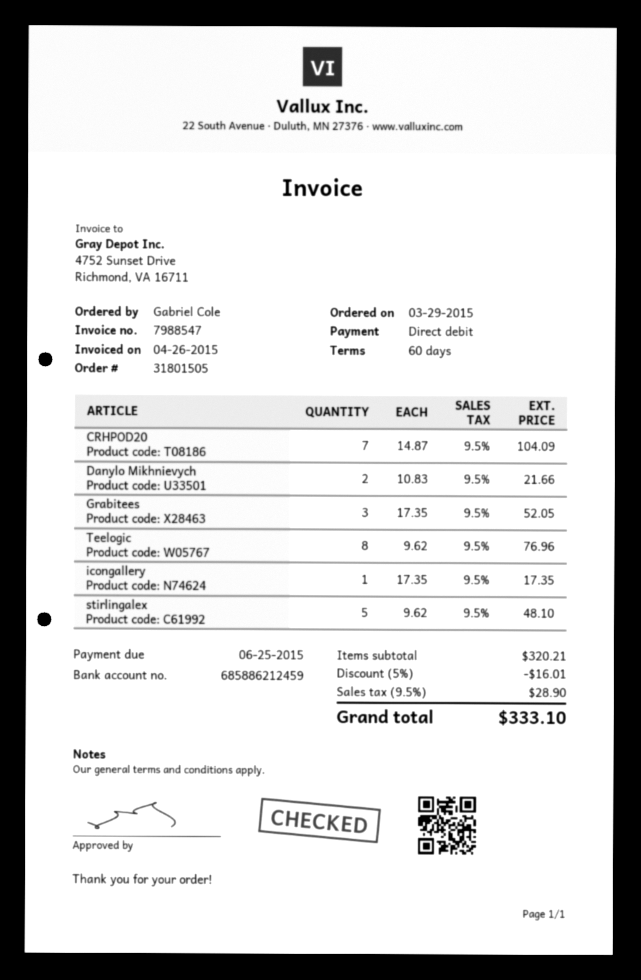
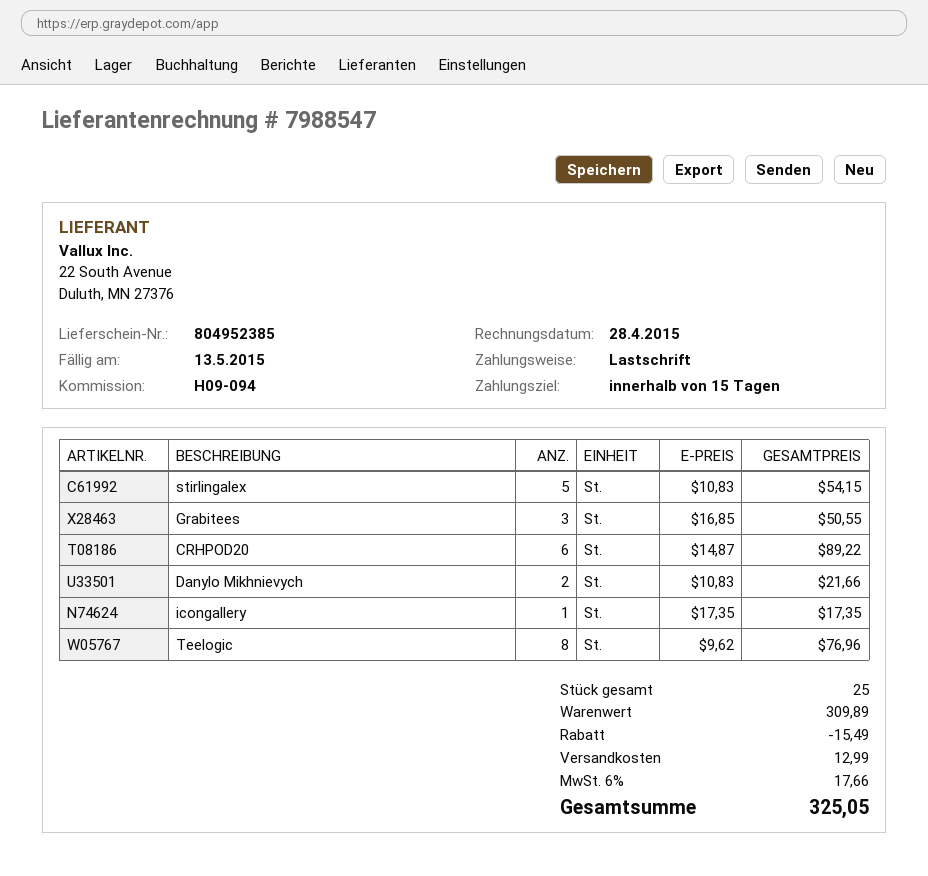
invoice date: 2015-04-26 -> 2015-04-28
payment terms: 60 days -> 15 days
due date: 2015-06-25 -> 2015-05-13
CRHPOD20: 7 x 14.87 = 104.09 -> 6 x 14.87 = 89.22
Grabitees: 3 x 17.35 = 52.05 -> 3 x 16.85 = 50.55
stirlingalex: 5 x 9.62 = 48.10 -> 5 x 10.83 = 54.15
subtotal: 320.21 -> 309.89
discount: 16.01 -> 15.49
shipping: none -> 12.99
tax: 9.5% = 28.90 -> 6% = 17.66
total: 333.10 -> 325.05

